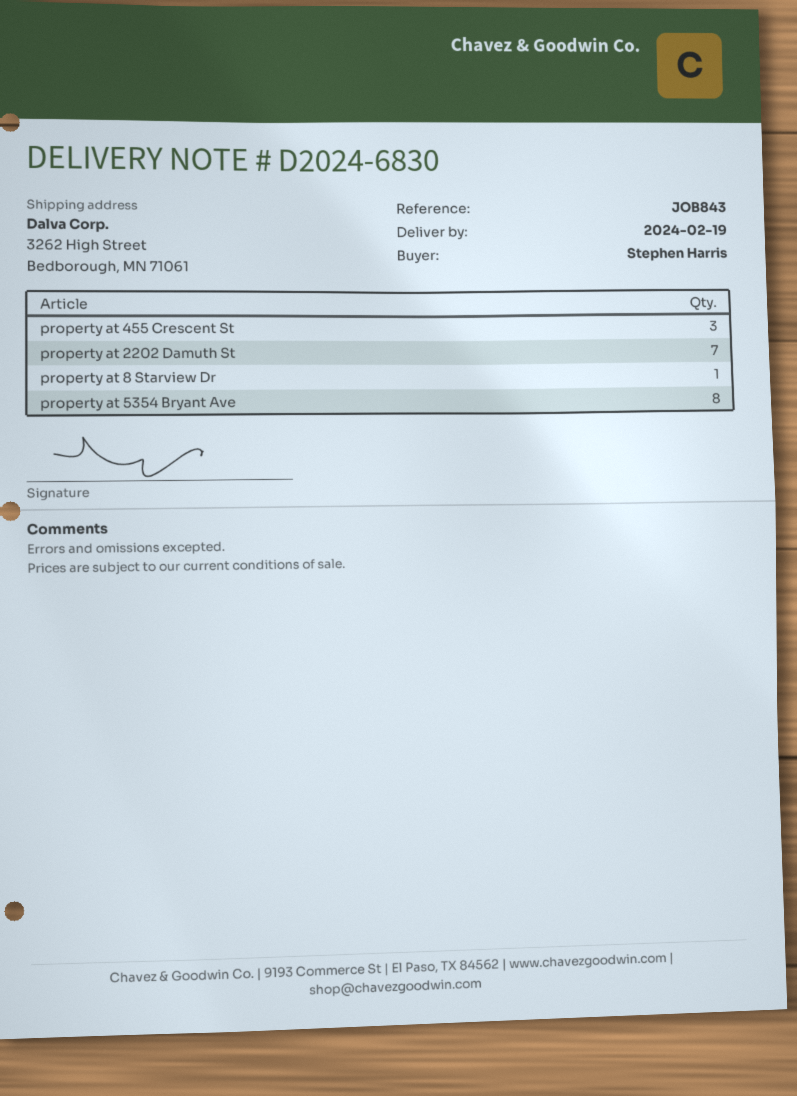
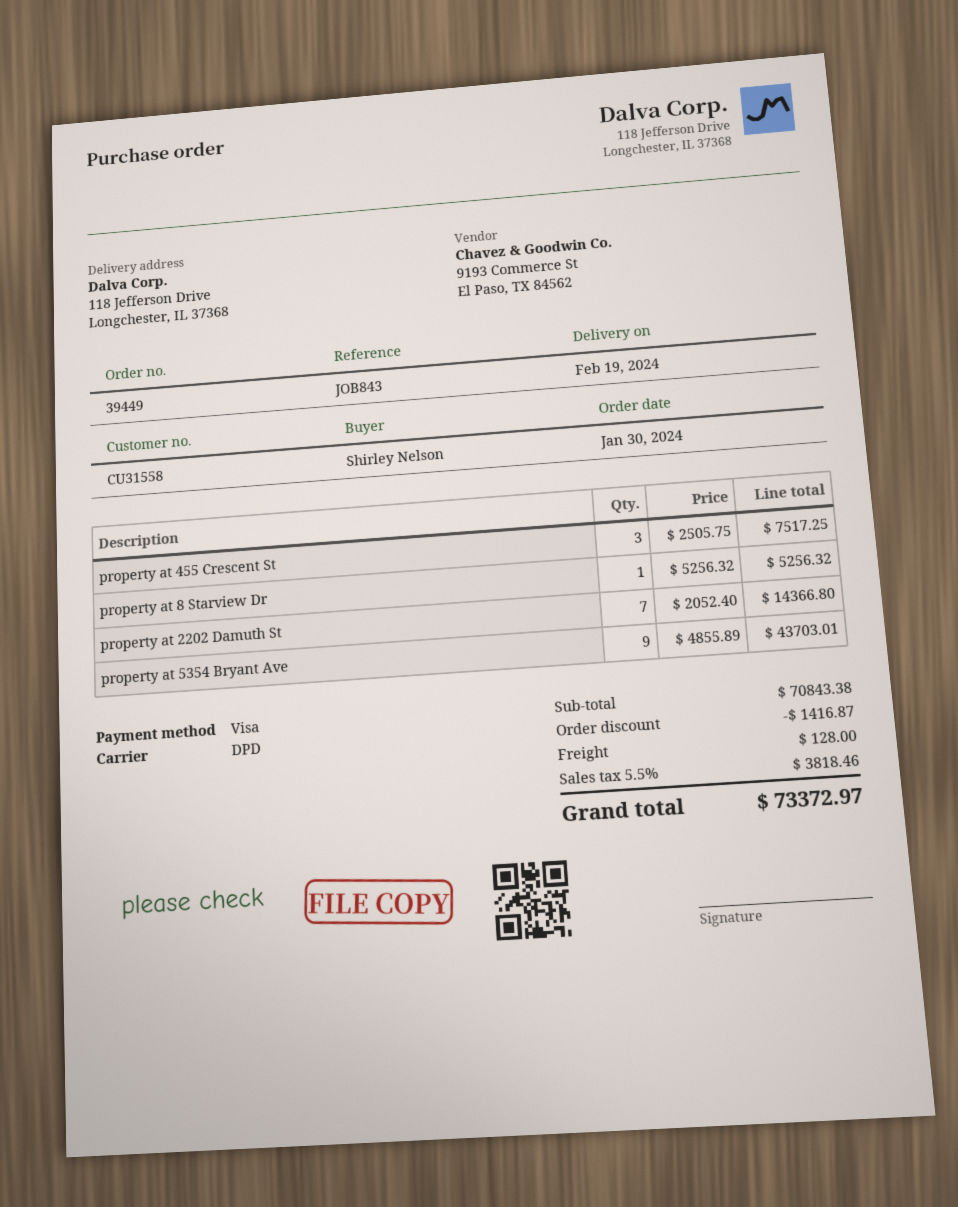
ordered by: Stephen Harris -> Shirley Nelson
ship to: 3262 High Street, Bedborough, MN 71061 -> 118 Jefferson Drive, Longchester, IL 37368
property at 5354 Bryant Ave: 8 -> 9

